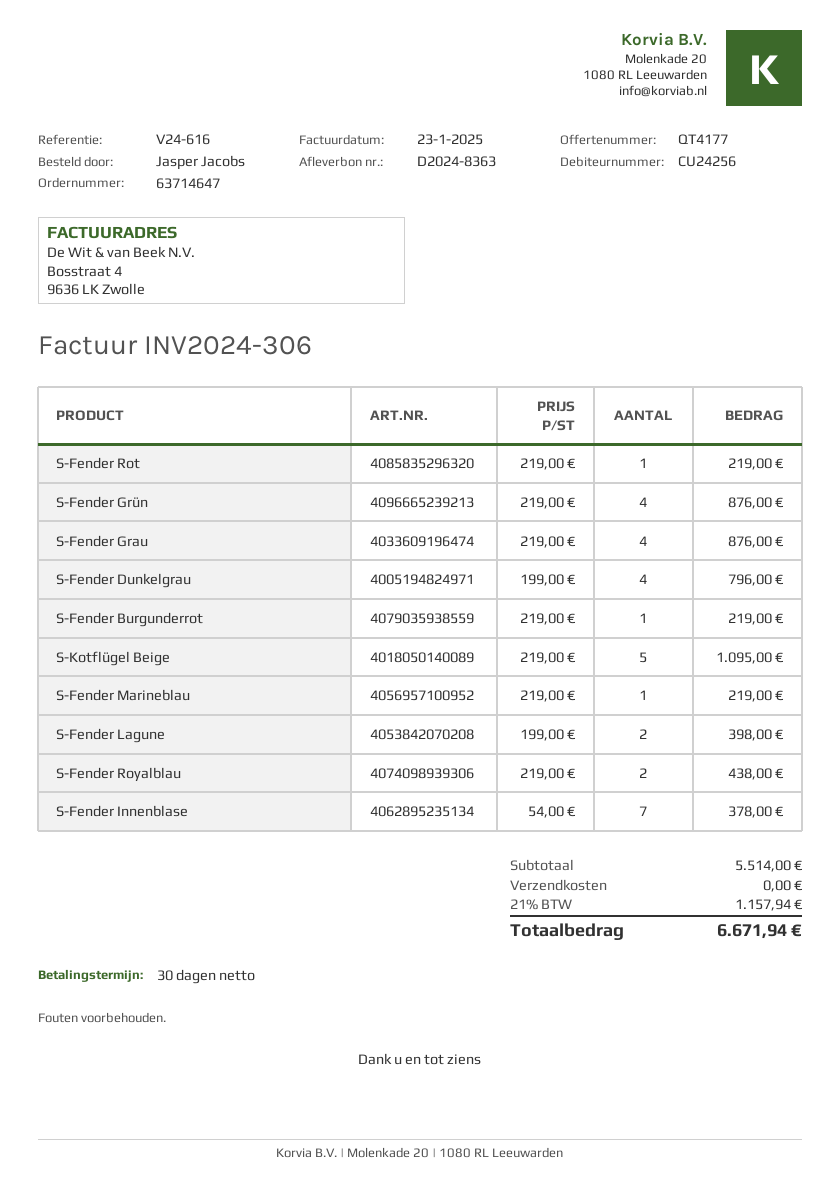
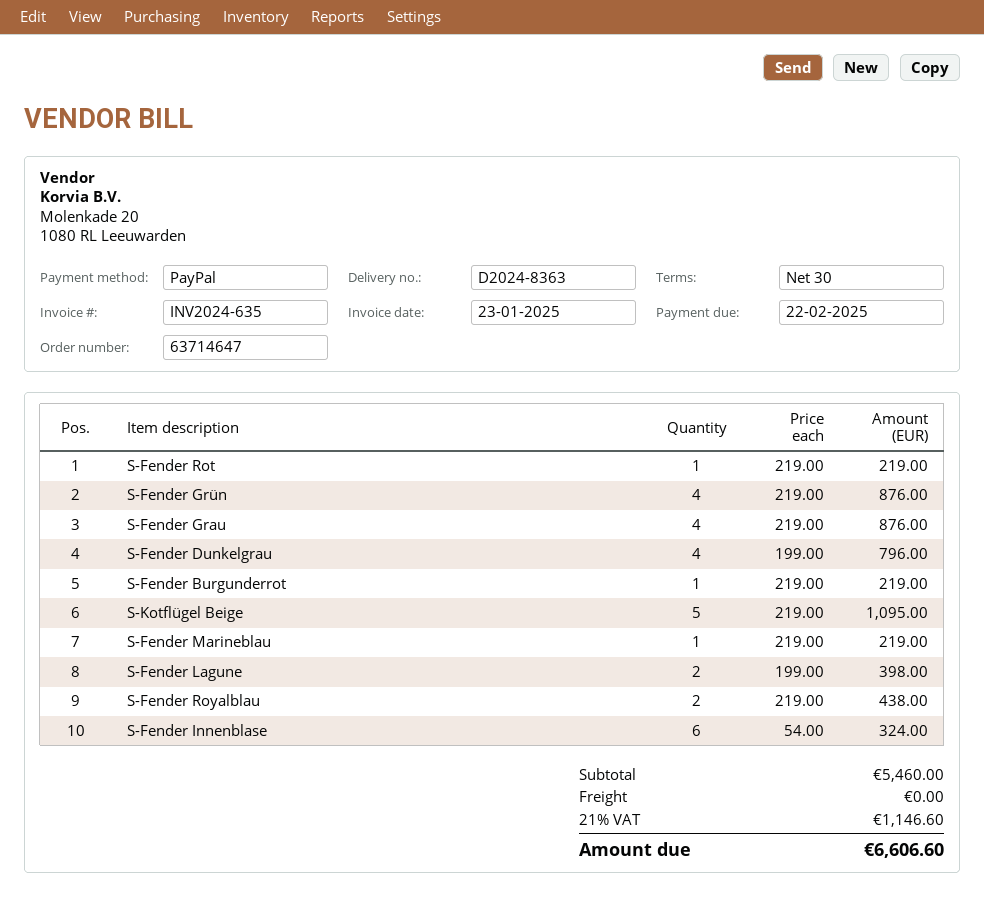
invoice number: INV2024-306 -> INV2024-635
S-Fender Innenblase: 7 x 54.00 = 378.00 -> 6 x 54.00 = 324.00
subtotal: 5514.00 -> 5460.00
tax: 21% = 1157.94 -> 21% = 1146.60
total: 6671.94 -> 6606.60

